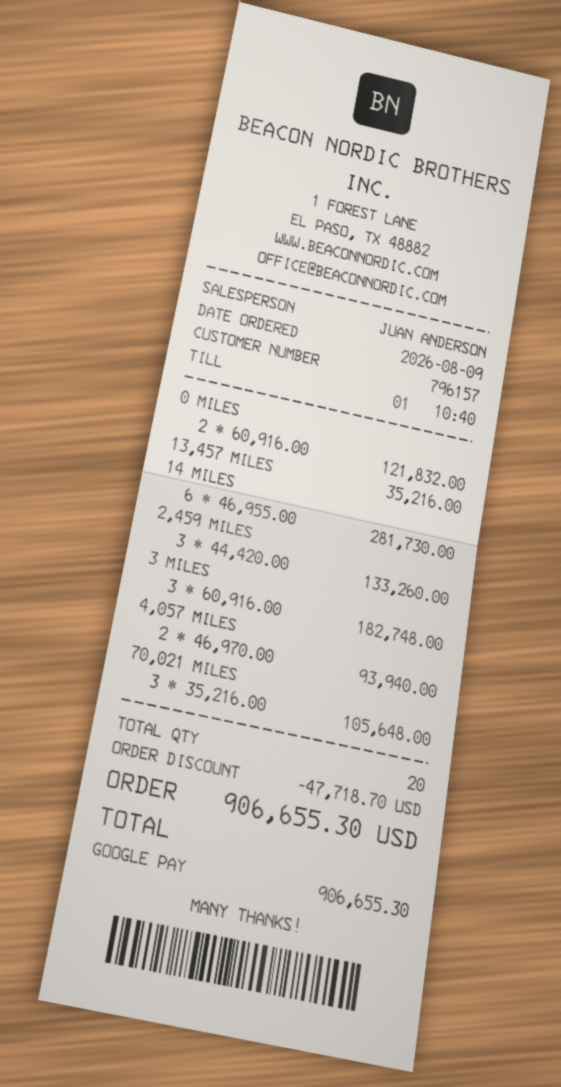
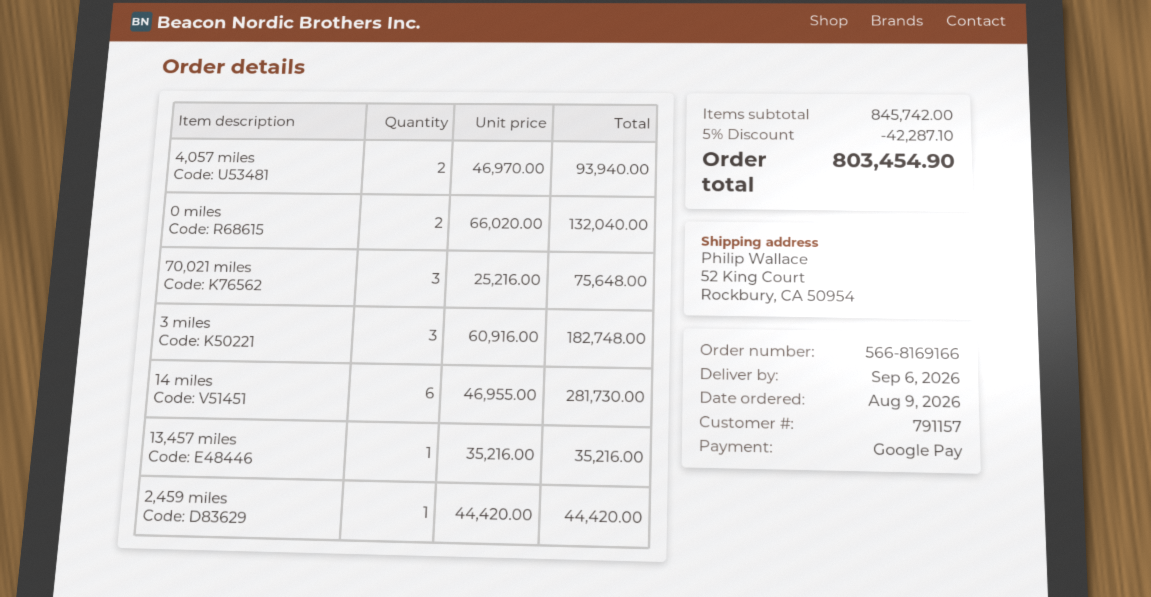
customer number: 796157 -> 791157
0 MILES: 2 x 60916.00 = 121832.00 -> 2 x 66020.00 = 132040.00
2,459 MILES: 3 x 44420.00 = 133260.00 -> 1 x 44420.00 = 44420.00
70,021 MILES: 3 x 35216.00 = 105648.00 -> 3 x 25216.00 = 75648.00
discount: 47718.70 -> 42287.10
total: 906655.30 -> 803454.90

